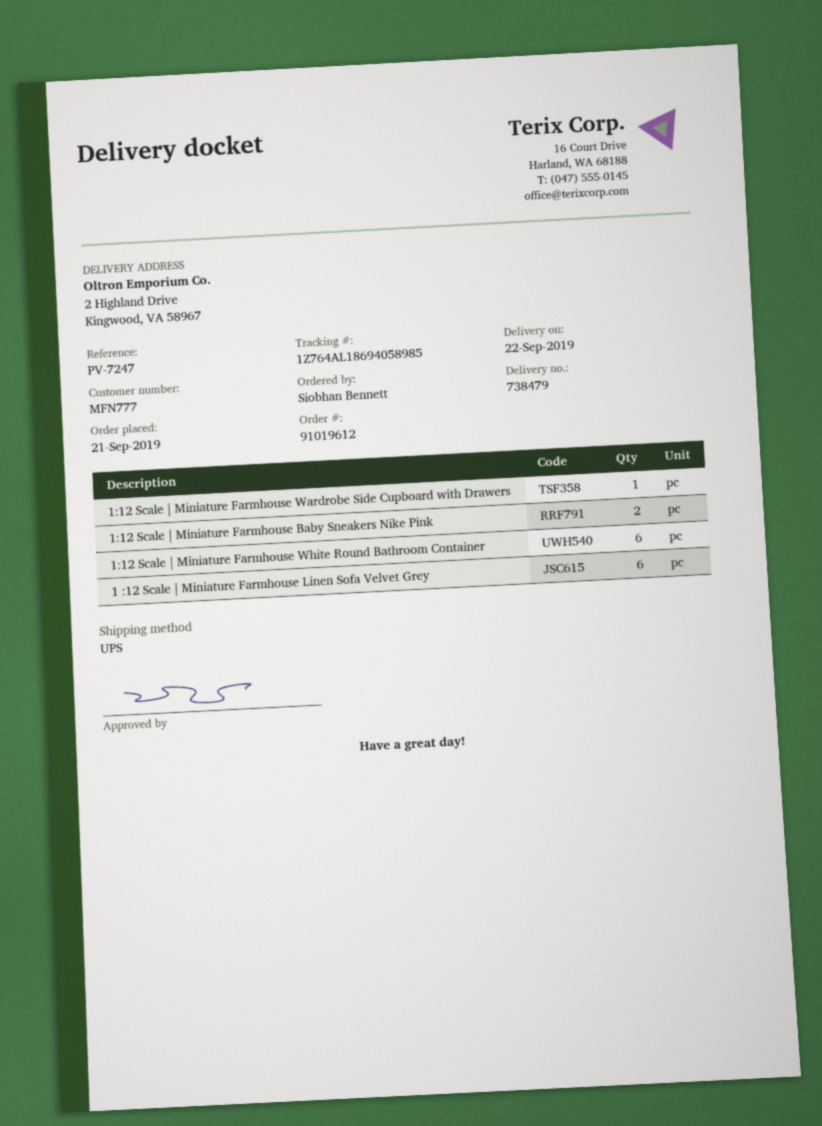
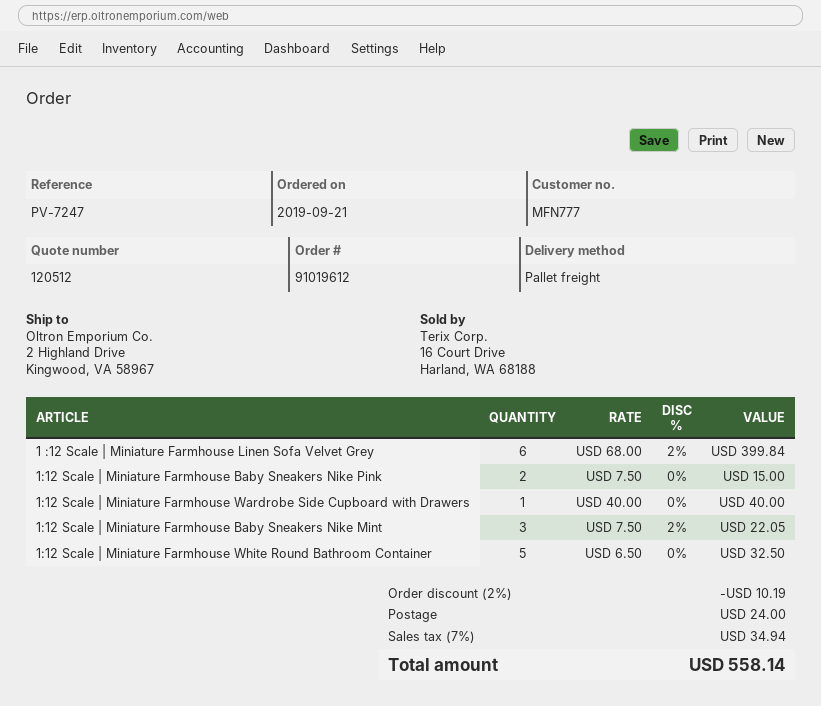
shipping method: UPS -> pallet freight
1:12 Scale | Miniature Farmhouse White Round Bathroom Container: 6 -> 5
1:12 Scale | Miniature Farmhouse Baby Sneakers Nike Mint: none -> 3

